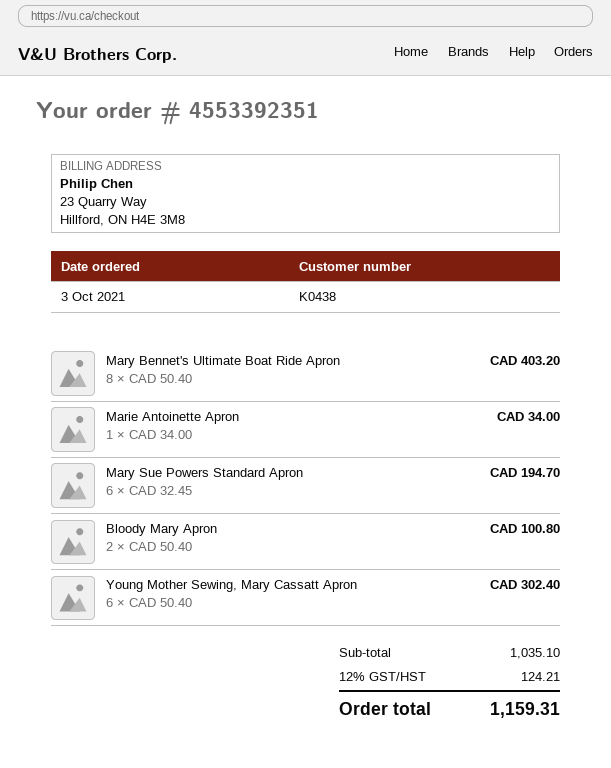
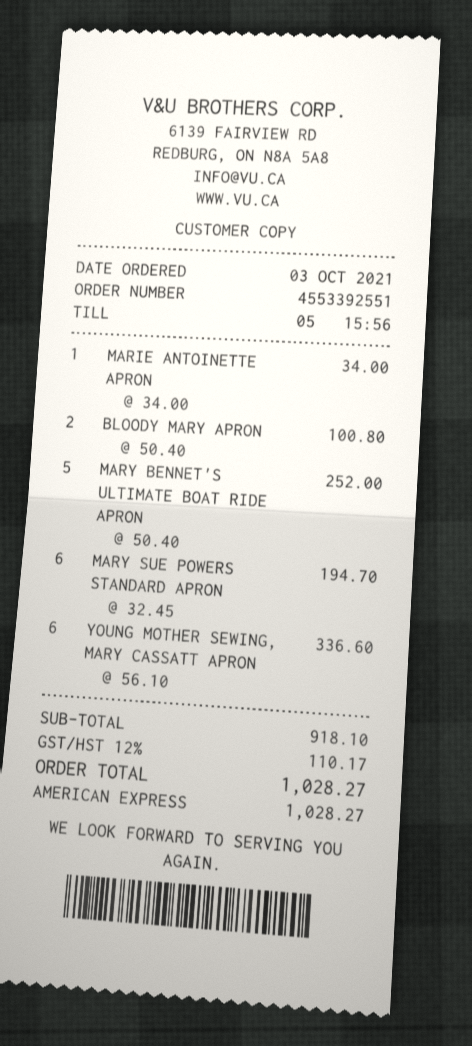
order number: 4553392351 -> 4553392551
Mary Bennet's Ultimate Boat Ride Apron: 8 x 50.40 = 403.20 -> 5 x 50.40 = 252.00
Young Mother Sewing, Mary Cassatt Apron: 6 x 50.40 = 302.40 -> 6 x 56.10 = 336.60
subtotal: 1035.10 -> 918.10
tax: 12% = 124.21 -> 12% = 110.17
total: 1159.31 -> 1028.27

